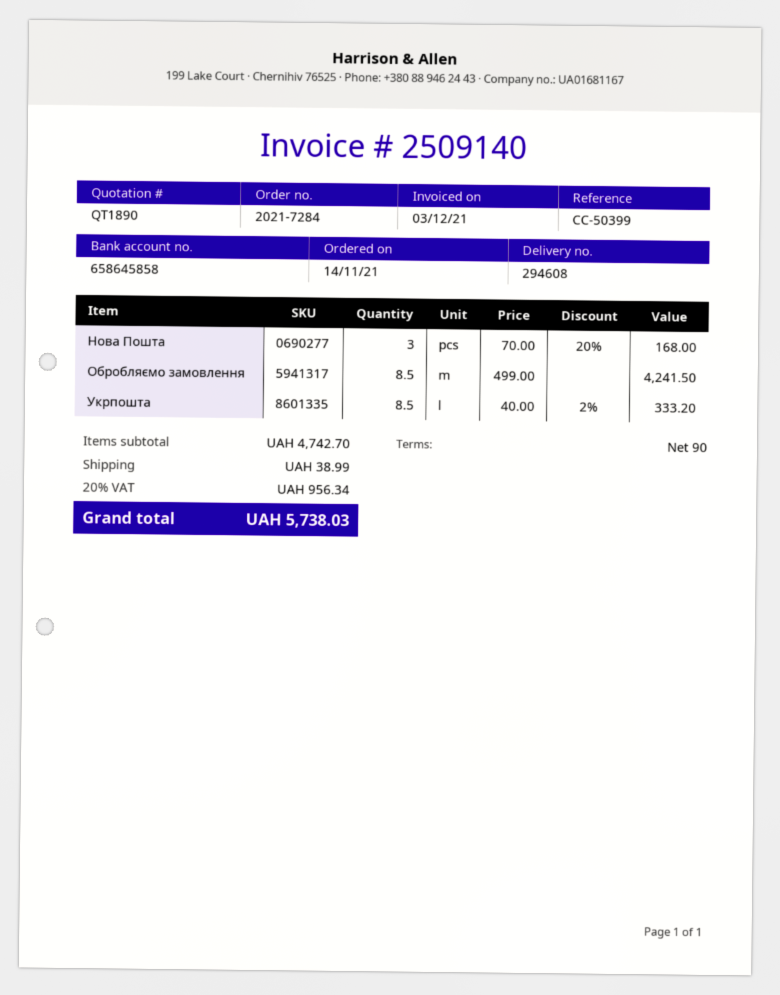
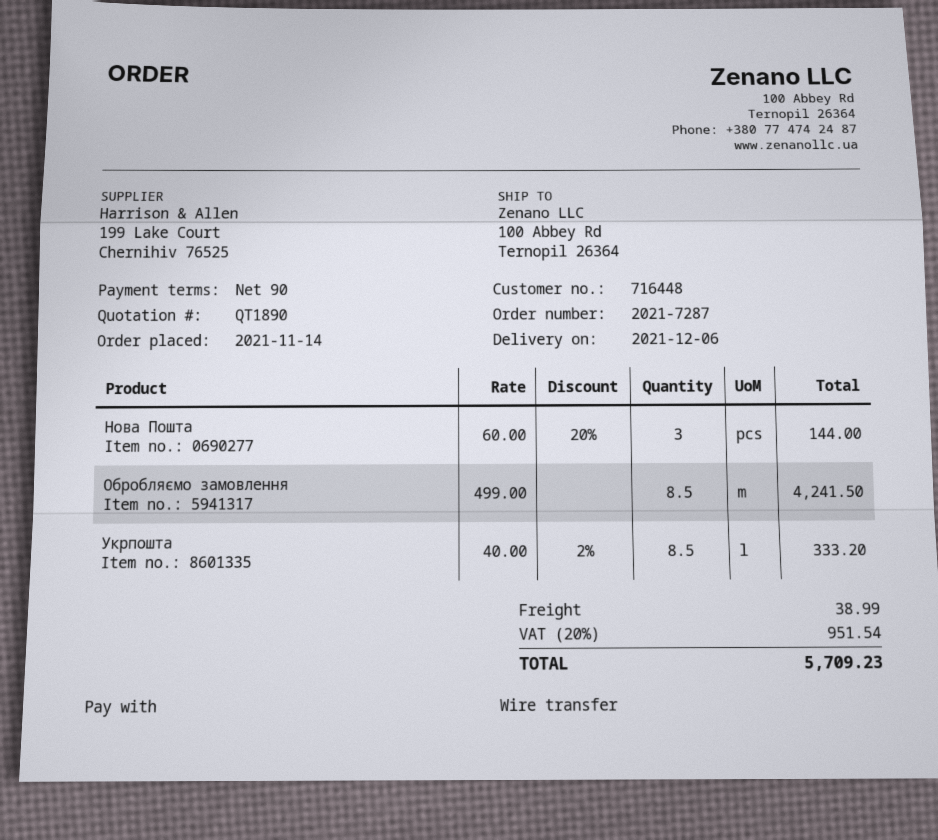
order number: 2021-7284 -> 2021-7287
Нова Пошта: 3 x 70.00 - 20% = 168.00 -> 3 x 60.00 - 20% = 144.00
tax: 20% = 956.34 -> 20% = 951.54
total: 5738.03 -> 5709.23

